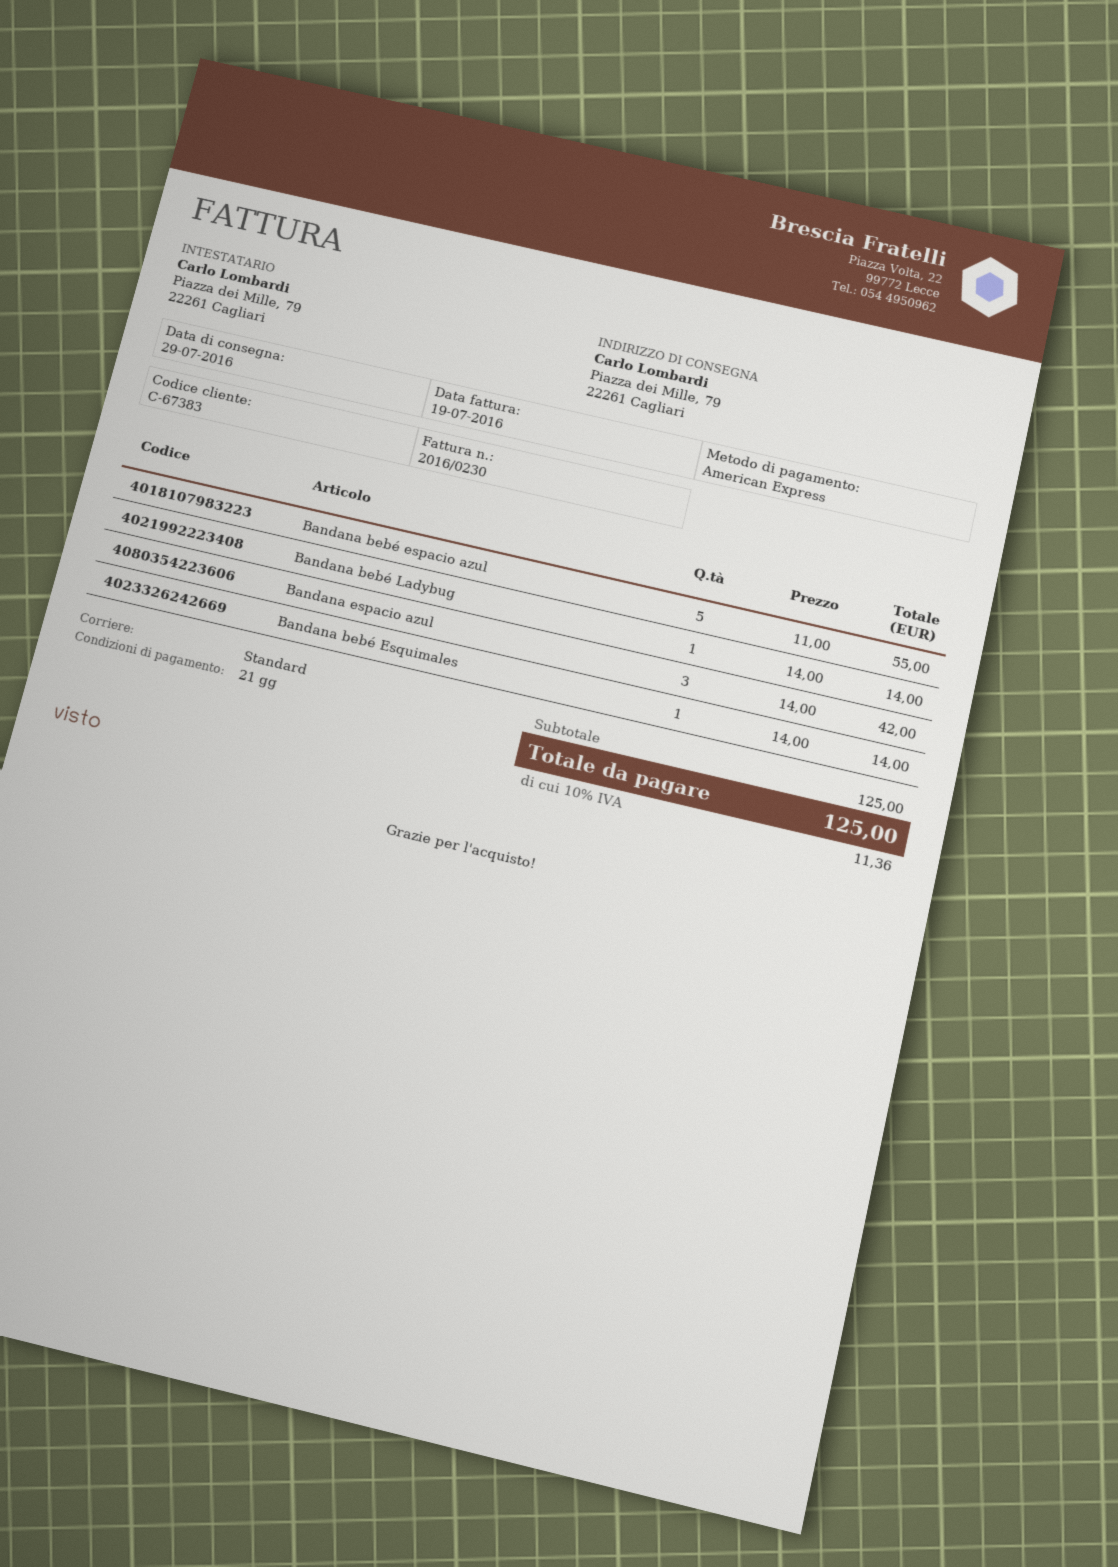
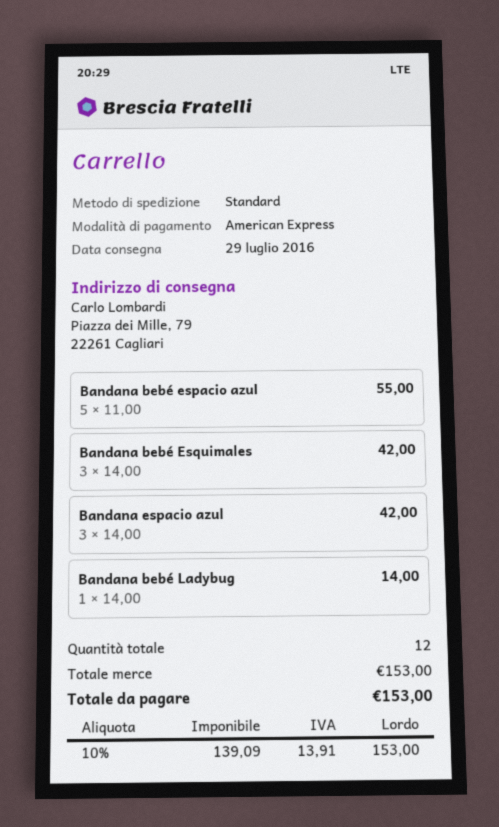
Bandana bebé Esquimales: 1 x 14.00 = 14.00 -> 3 x 14.00 = 42.00
subtotal: 125.00 -> 153.00
tax: 10% = 11.36 -> 10% = 13.91
total: 125.00 -> 153.00

